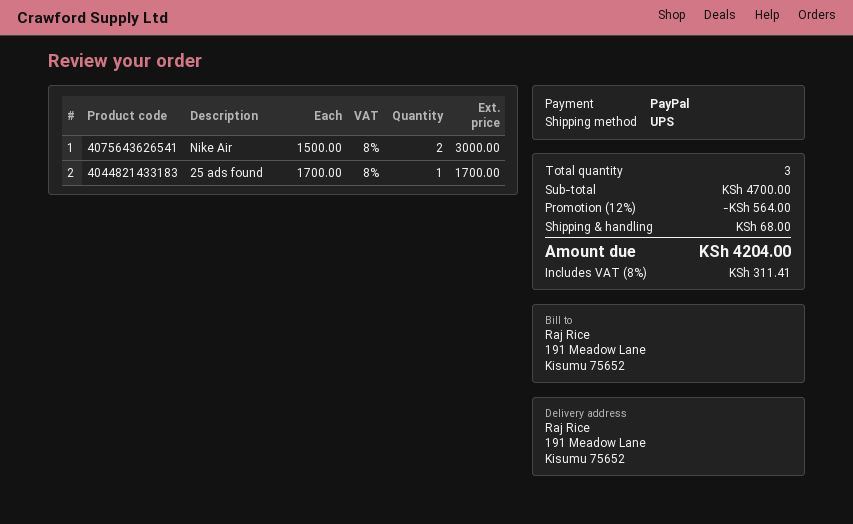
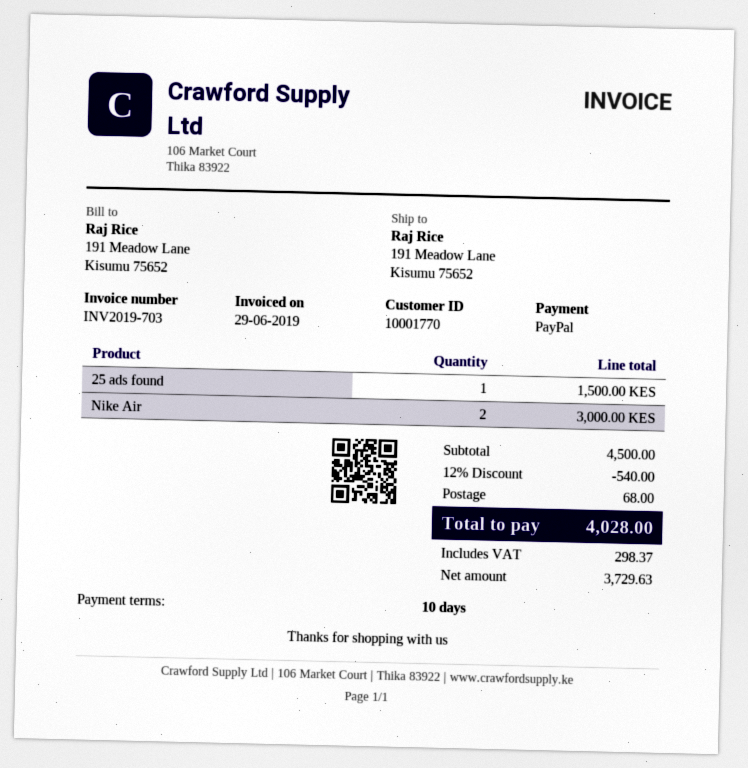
25 ads found: 1 for 1700.00 -> 1 for 1500.00
subtotal: 4700.00 -> 4500.00
discount: 12% = 564.00 -> 12% = 540.00
tax: 311.41 -> 298.37
total: 4204.00 -> 4028.00

